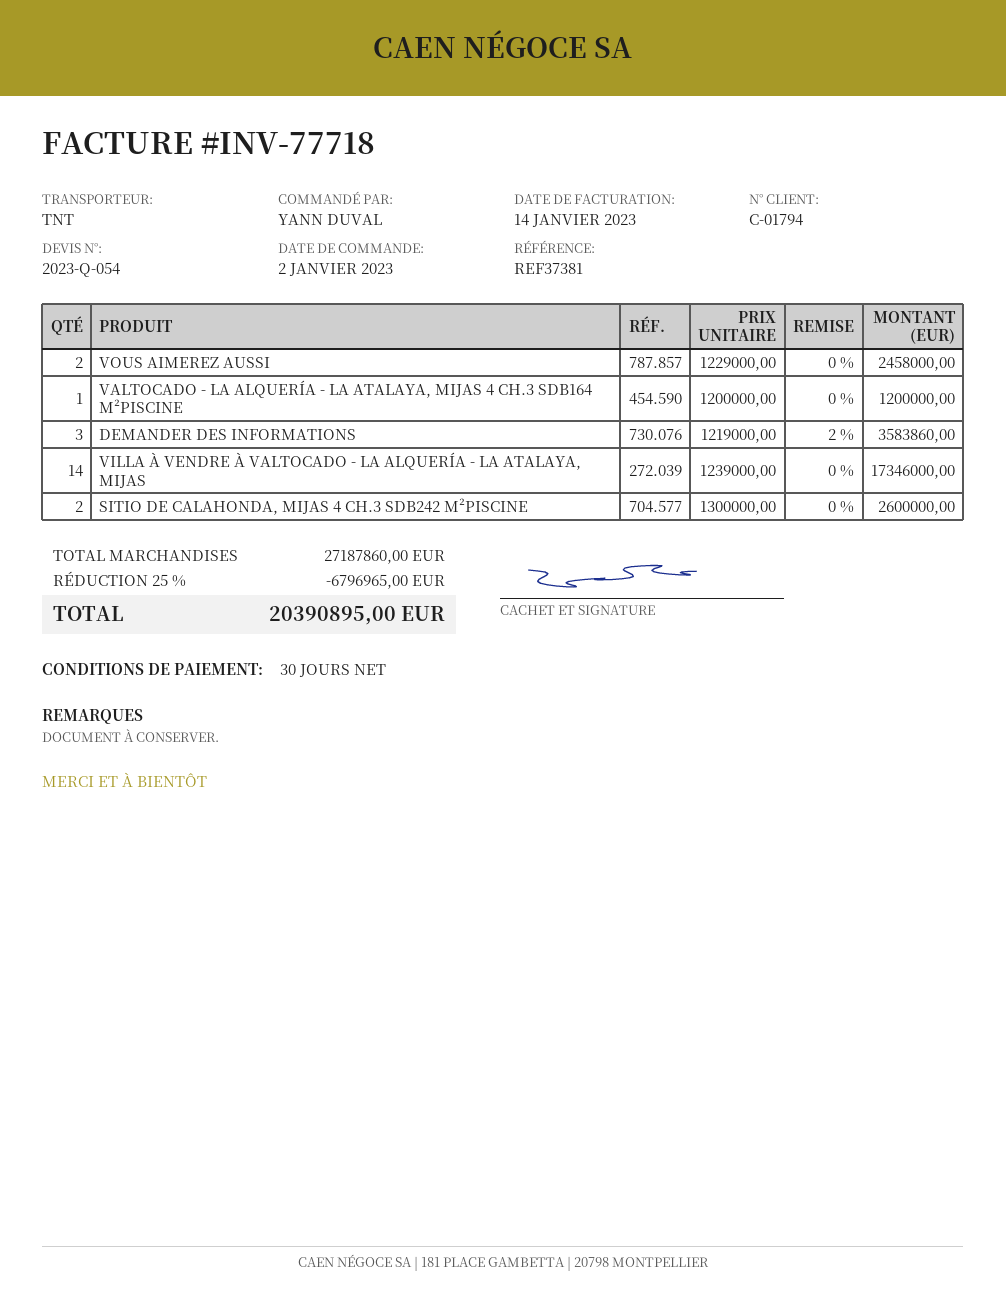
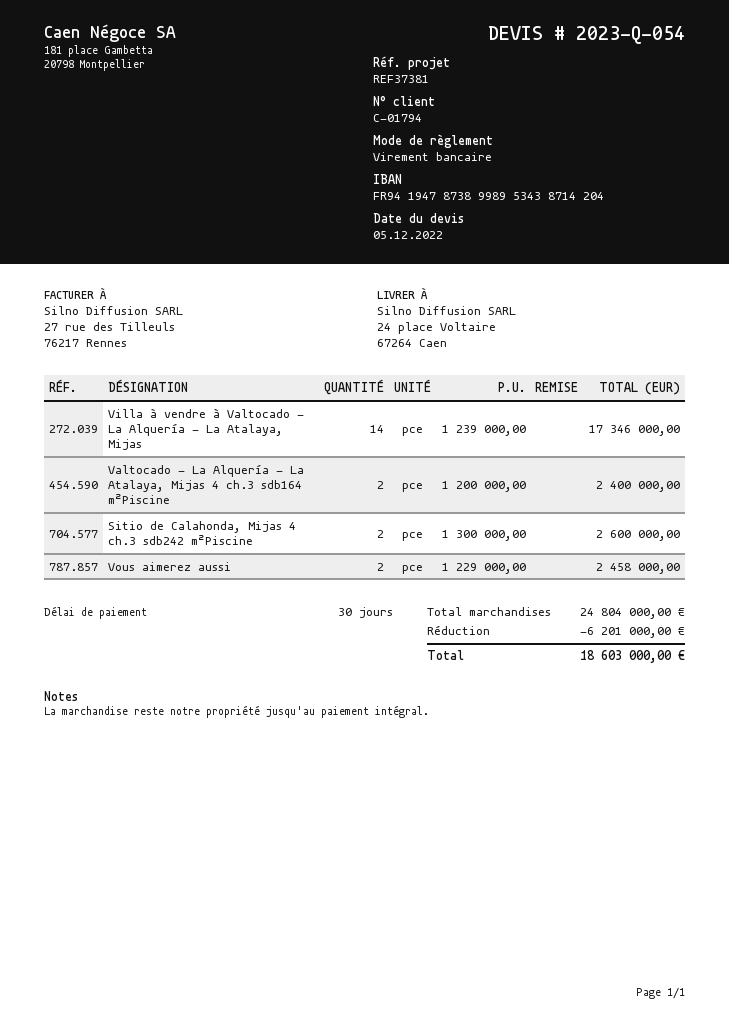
VALTOCADO - LA ALQUERÍA - LA ATALAYA, MIJAS 4 CH.3 SDB164 M²PISCINE: 1 x 1200000.00 = 1200000.00 -> 2 x 1200000.00 = 2400000.00
DEMANDER DES INFORMATIONS: 3 x 1219000.00 - 2% = 3583860.00 -> none
subtotal: 27187860.00 -> 24804000.00
discount: 6796965.00 -> 6201000.00
total: 20390895.00 -> 18603000.00

